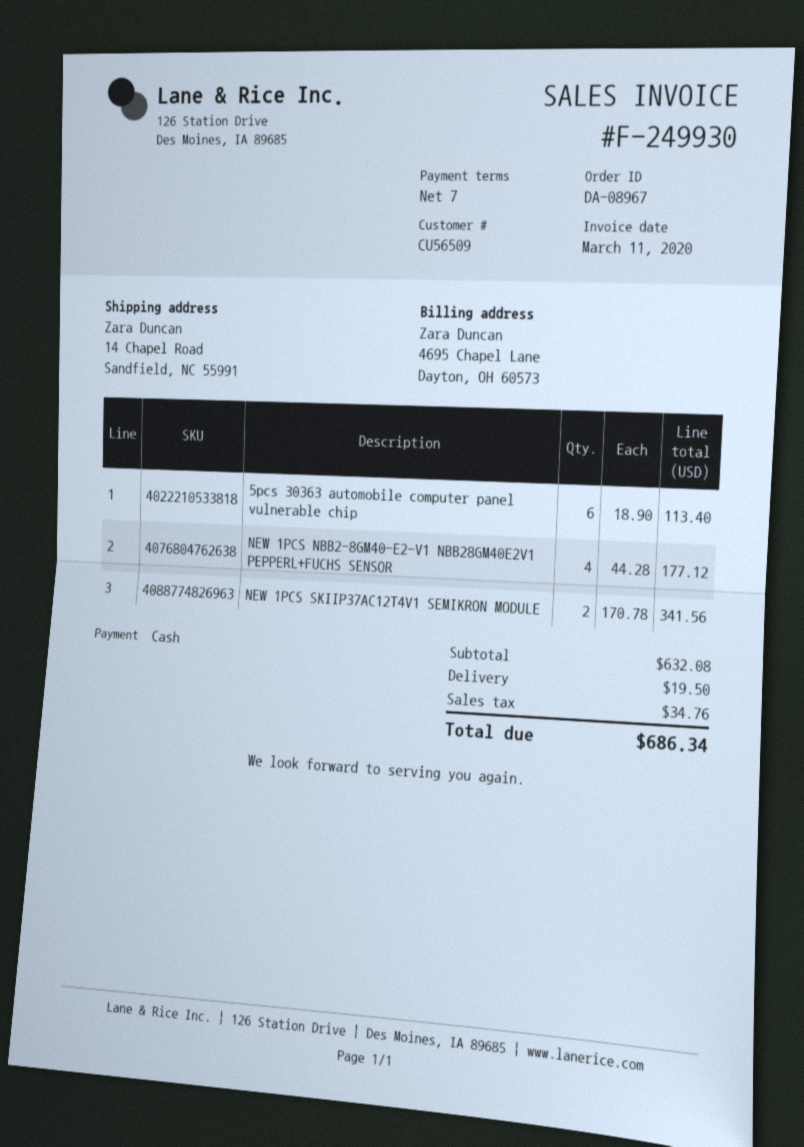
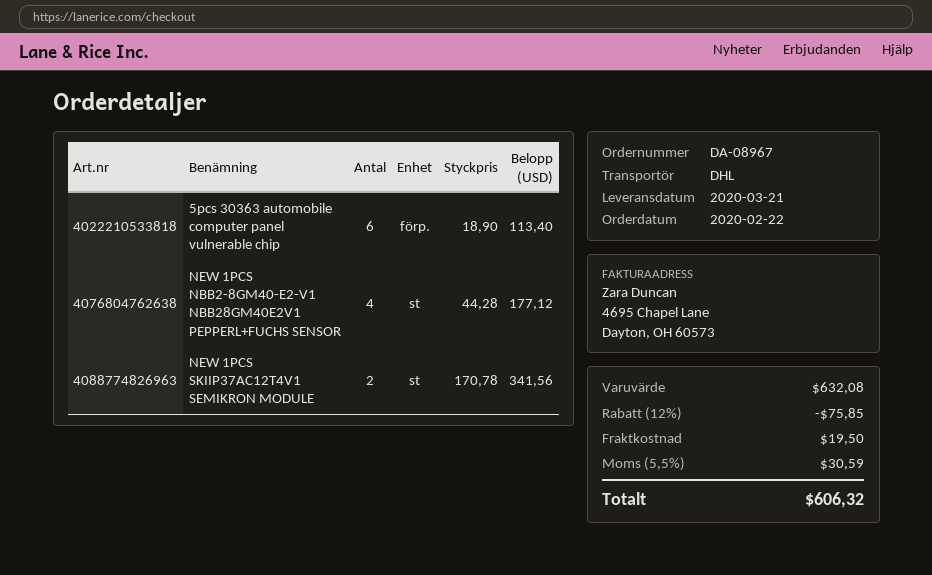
discount: none -> 12% = 75.85
tax: 34.76 -> 30.59
total: 686.34 -> 606.32

